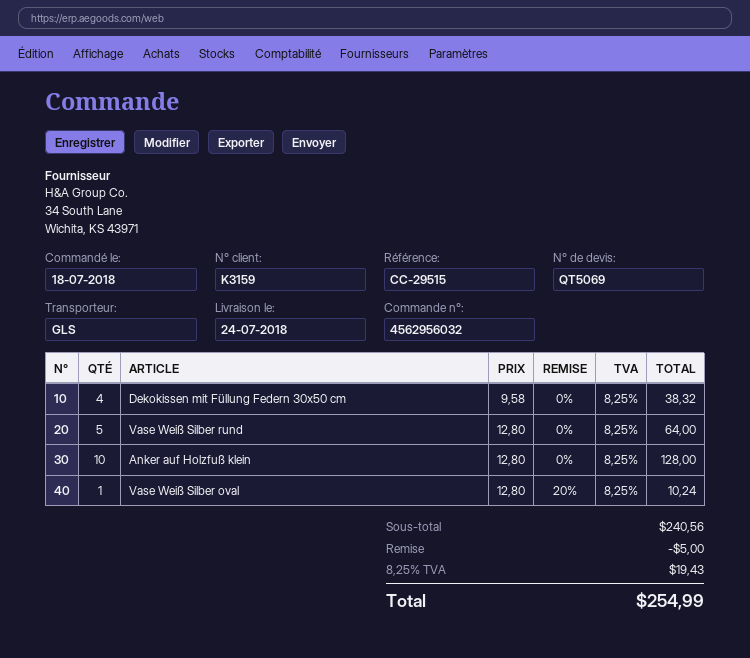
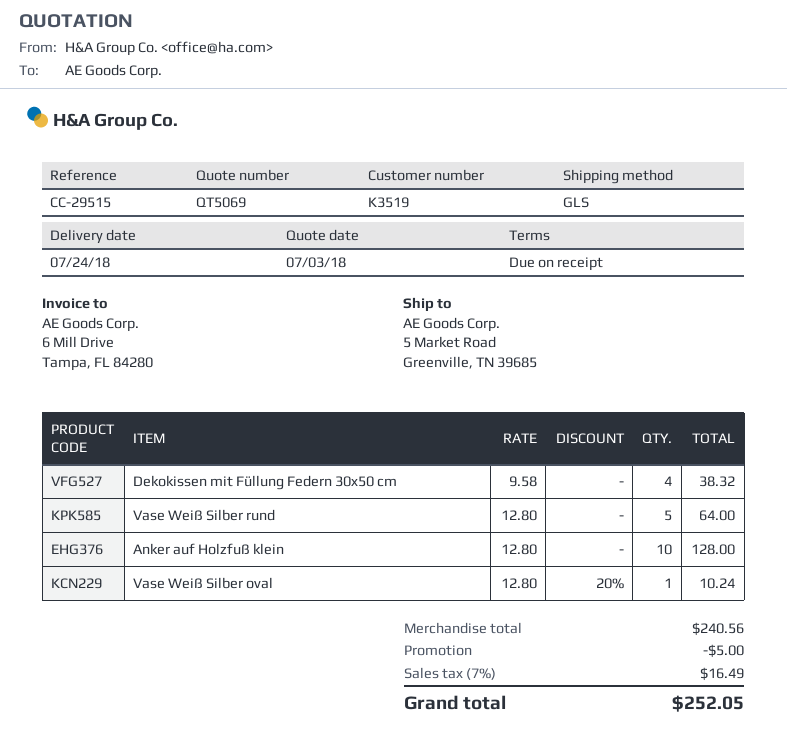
customer number: K3159 -> K3519
tax: 8.25% = 19.43 -> 7% = 16.49
total: 254.99 -> 252.05

